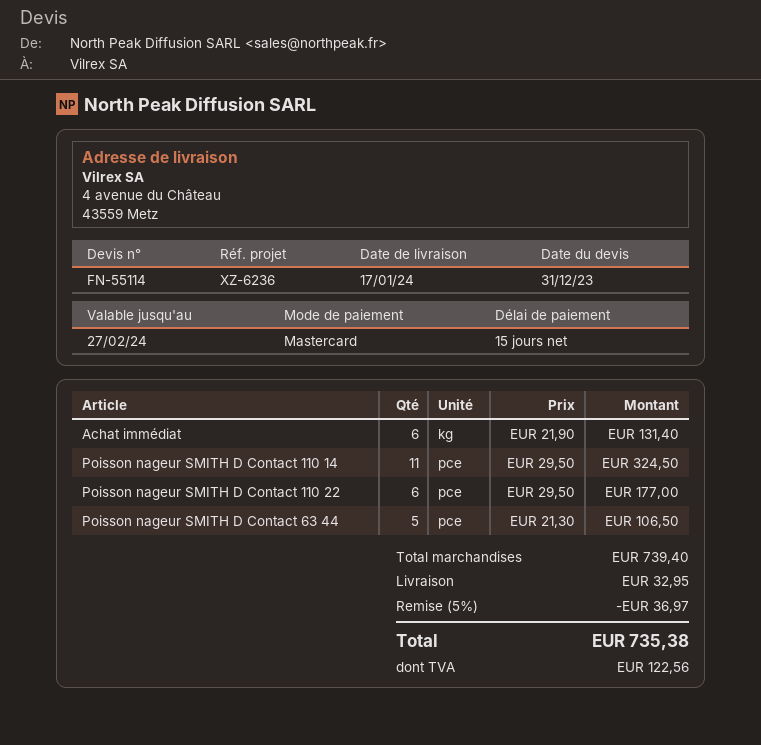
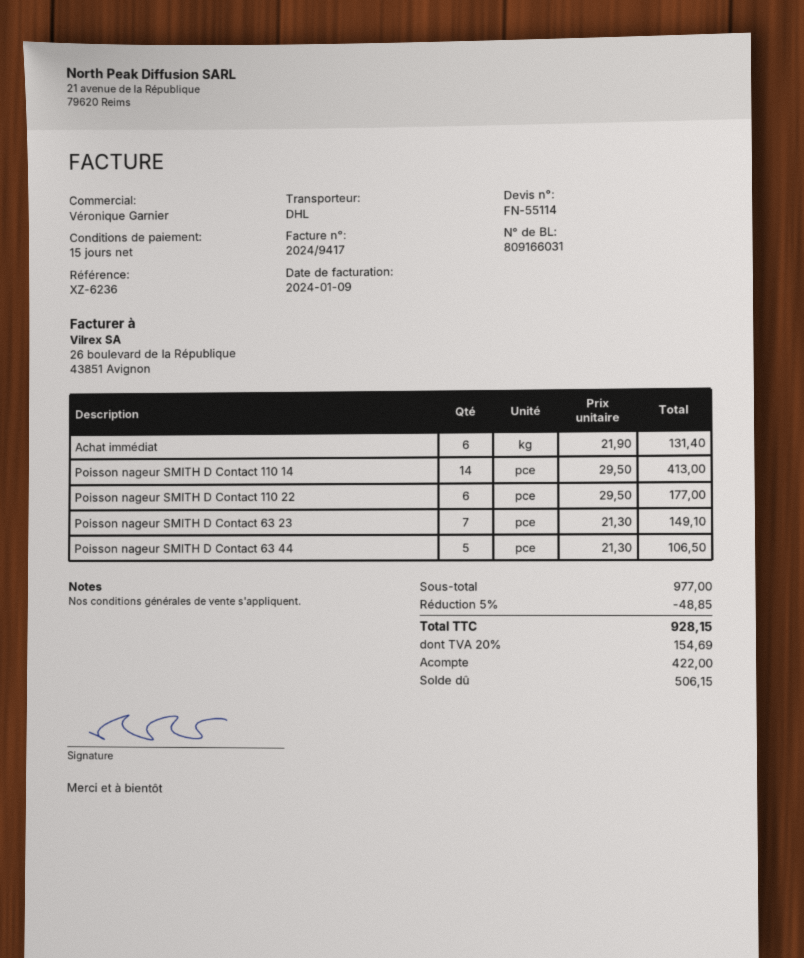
Poisson nageur SMITH D Contact 110 14: 11 x 29.50 = 324.50 -> 14 x 29.50 = 413.00
Poisson nageur SMITH D Contact 63 23: none -> 7 x 21.30 = 149.10
subtotal: 739.40 -> 977.00
discount: 5% = 36.97 -> 5% = 48.85
shipping: 32.95 -> none
tax: 122.56 -> 154.69
total: 735.38 -> 928.15

